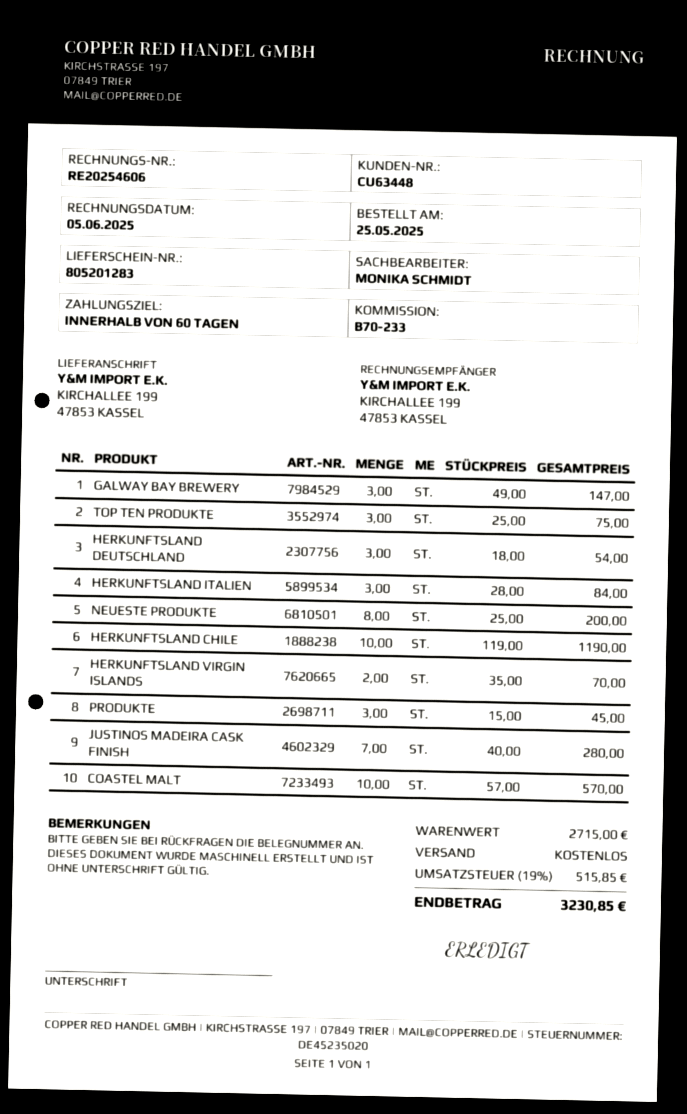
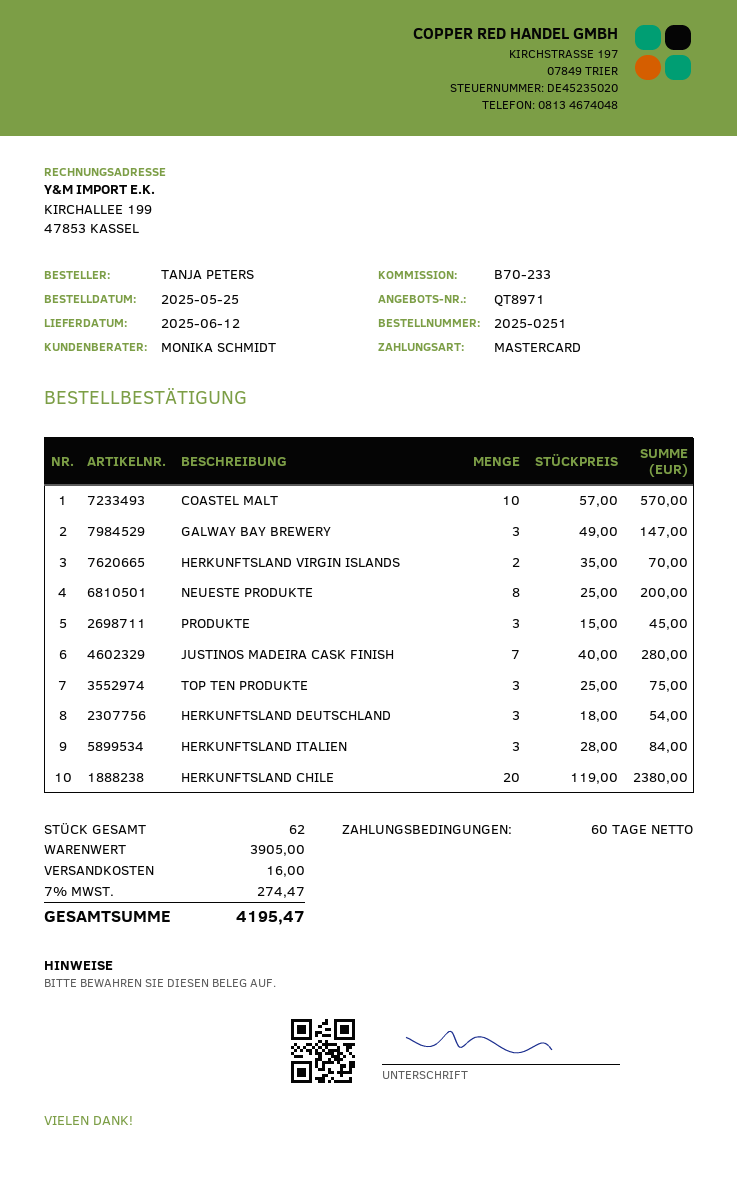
HERKUNFTSLAND CHILE: 10 x 119.00 = 1190.00 -> 20 x 119.00 = 2380.00
subtotal: 2715.00 -> 3905.00
shipping: 0.00 -> 16.00
tax: 19% = 515.85 -> 7% = 274.47
total: 3230.85 -> 4195.47

